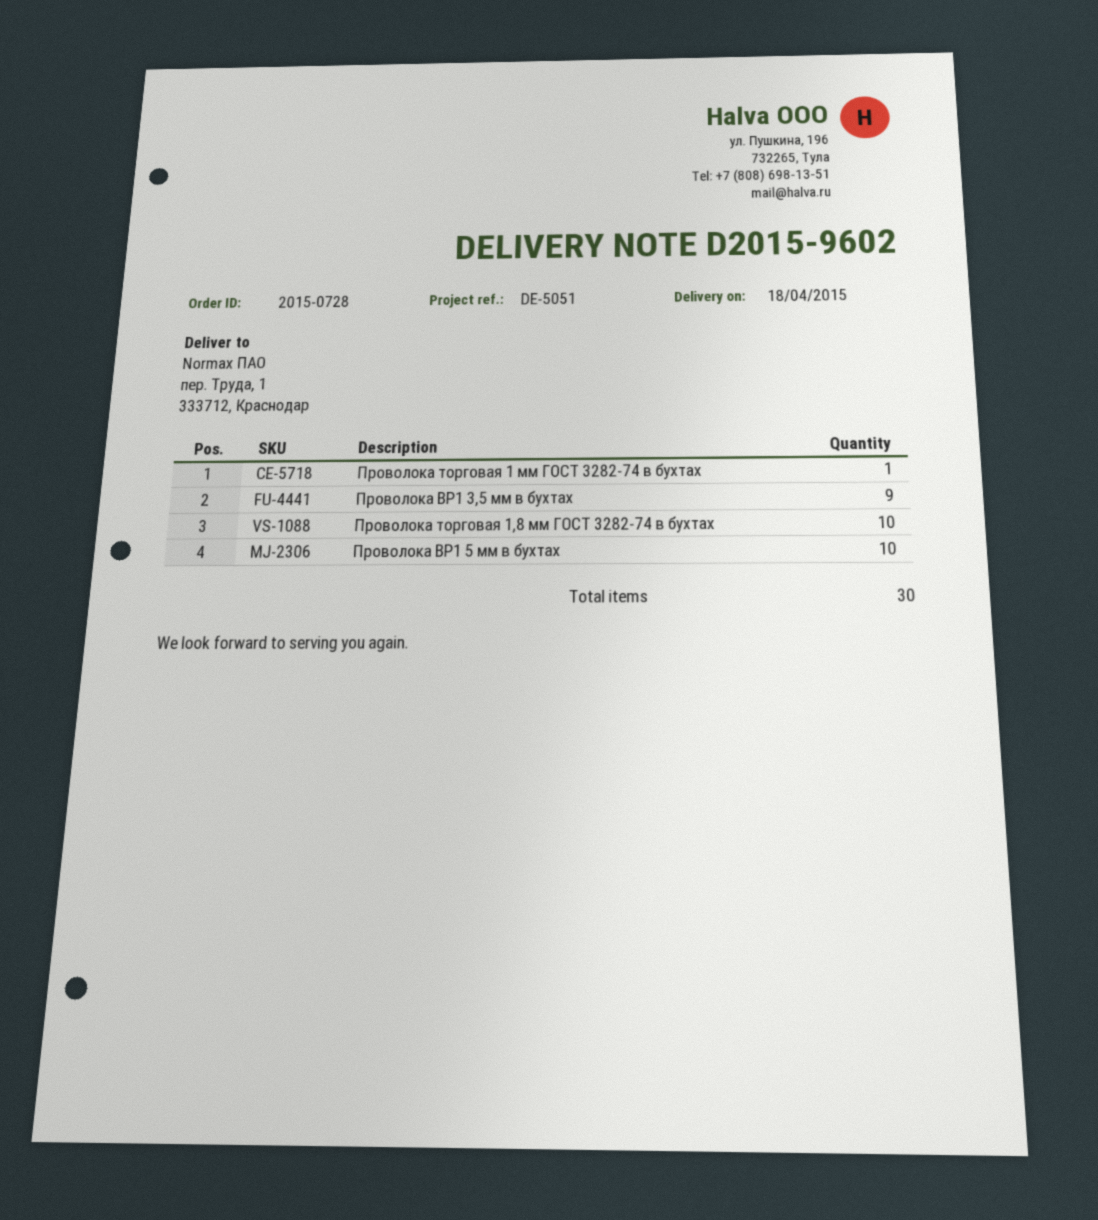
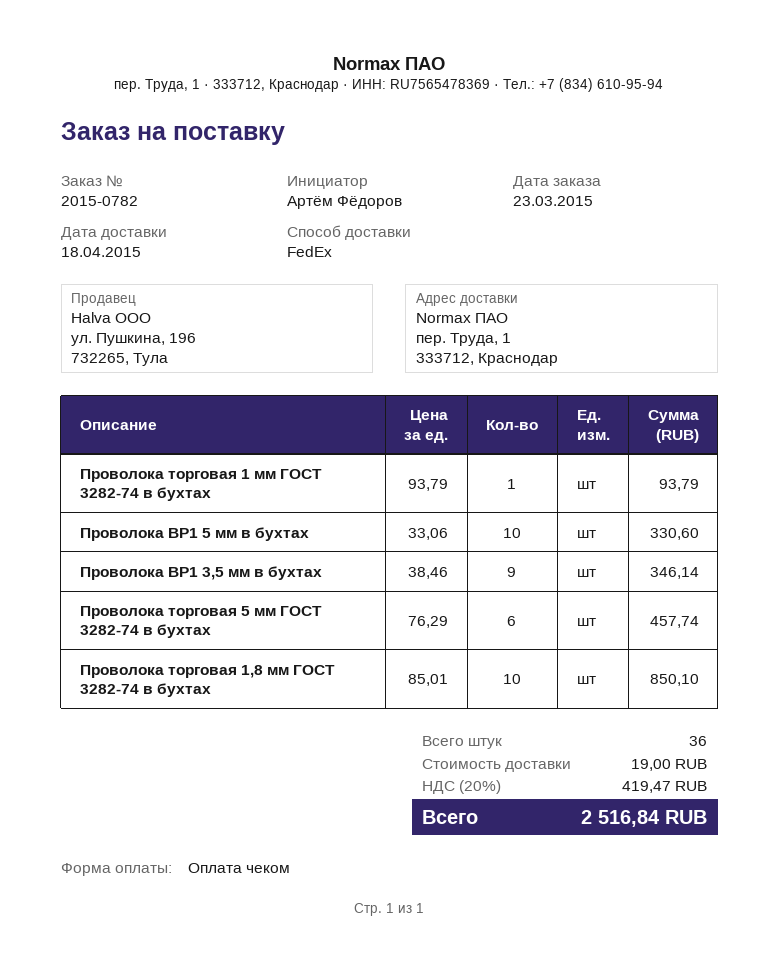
order number: 2015-0728 -> 2015-0782
Проволока торговая 5 мм ГОСТ 3282-74 в бухтах: none -> 6
total quantity: 30 -> 36

